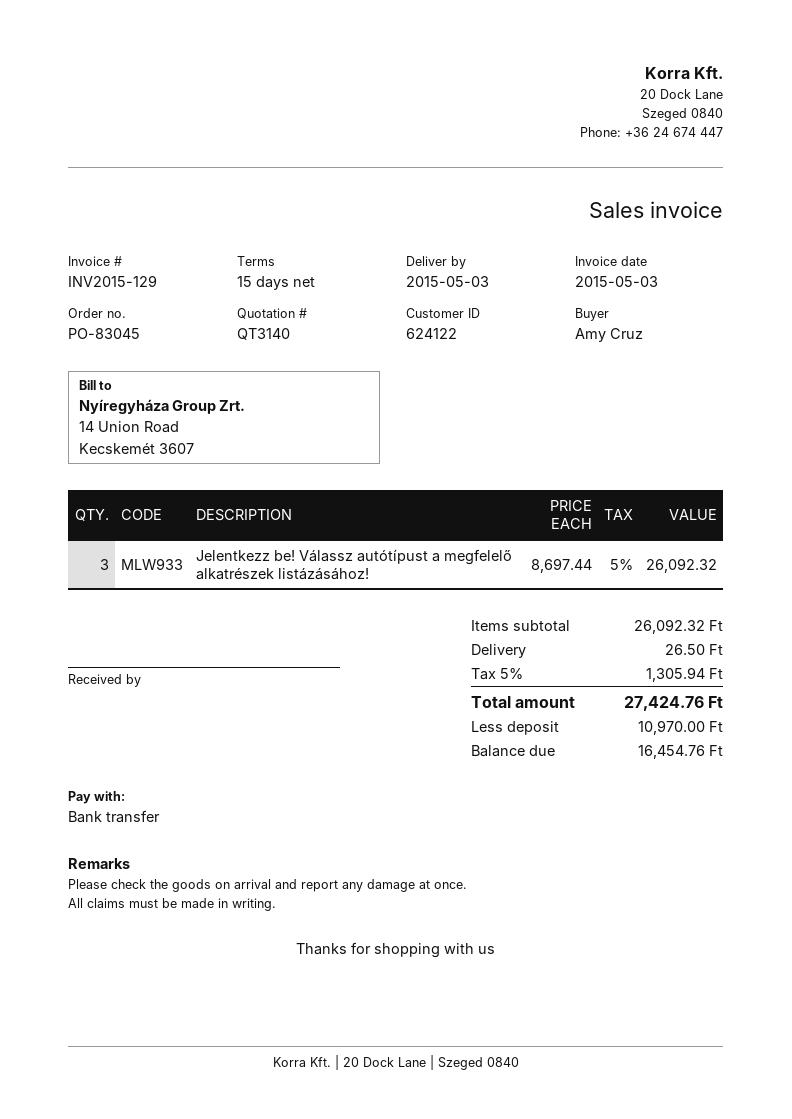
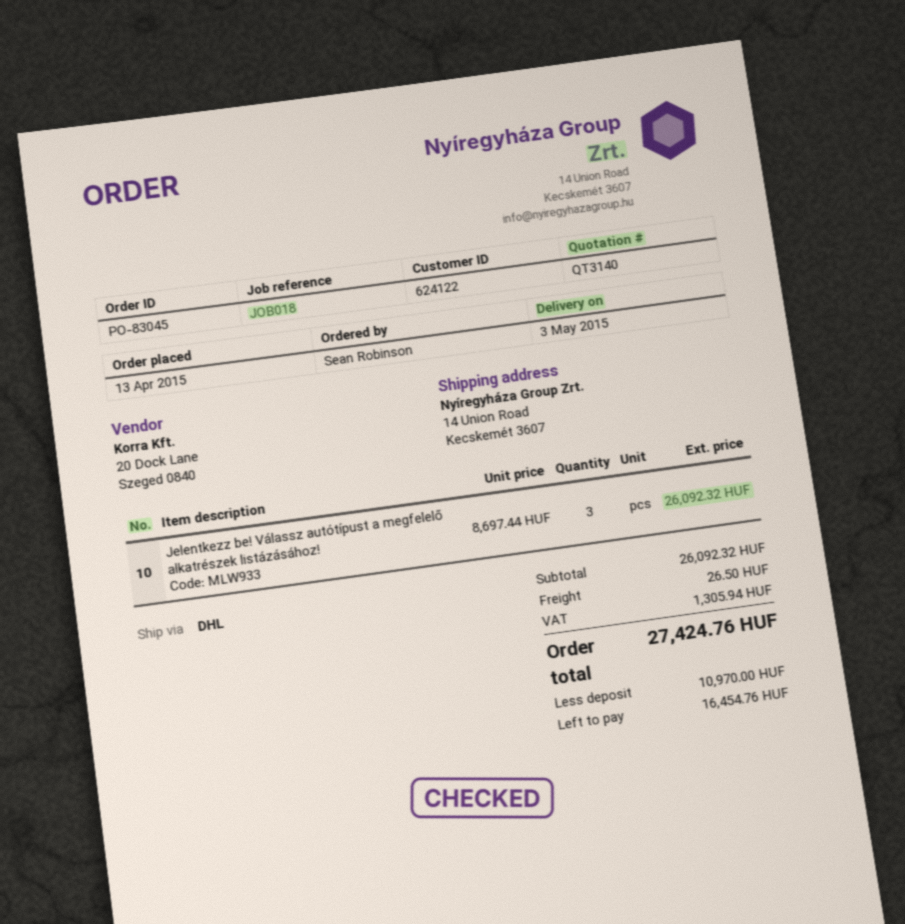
ordered by: Amy Cruz -> Sean Robinson

